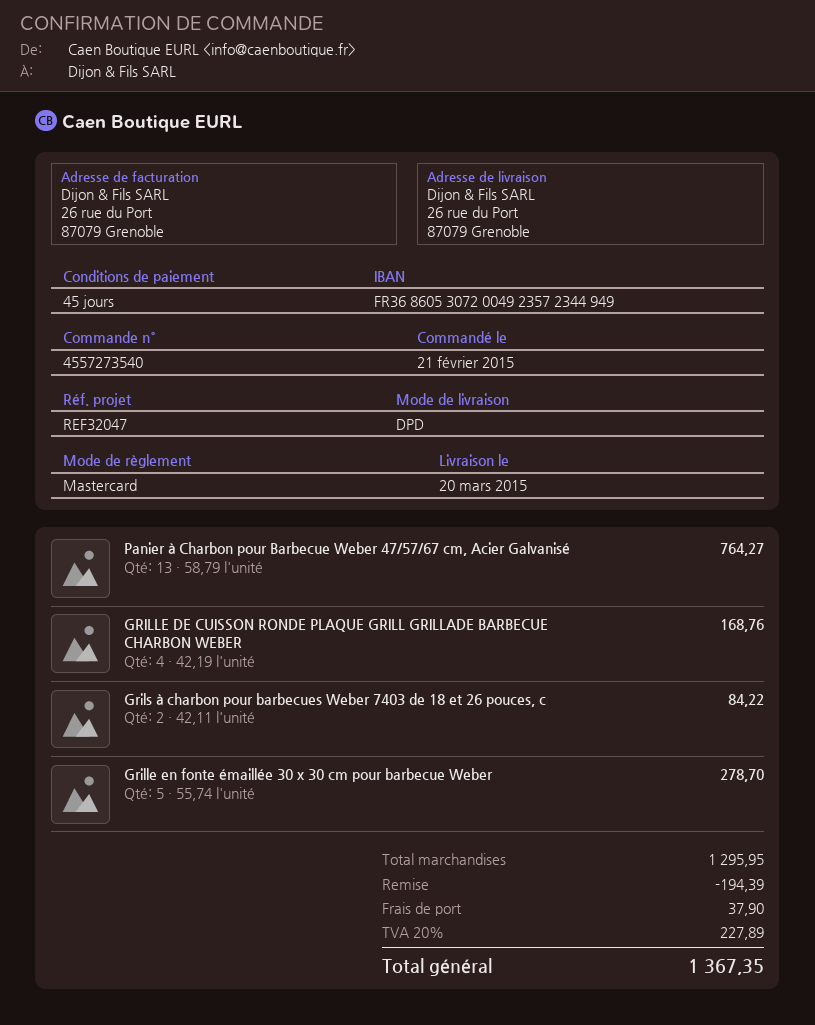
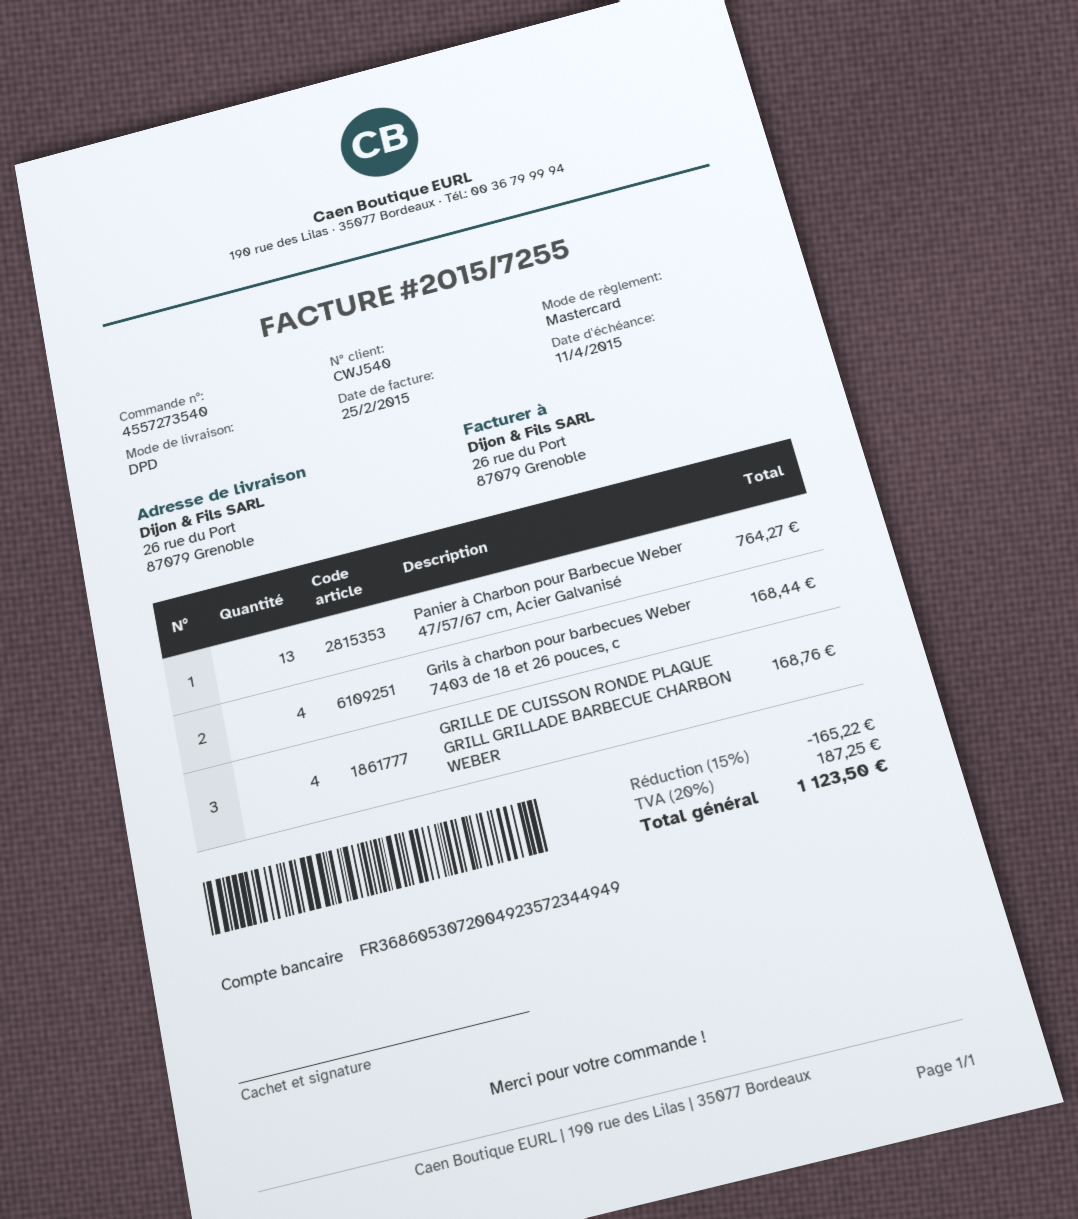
Grils à charbon pour barbecues Weber 7403 de 18 et 26 pouces, c: 2 for 84.22 -> 4 for 168.44
Grille en fonte émaillée 30 x 30 cm pour barbecue Weber: 5 for 278.70 -> none
discount: 194.39 -> 165.22
shipping: 37.90 -> none
tax: 20% = 227.89 -> 20% = 187.25
total: 1367.35 -> 1123.50

